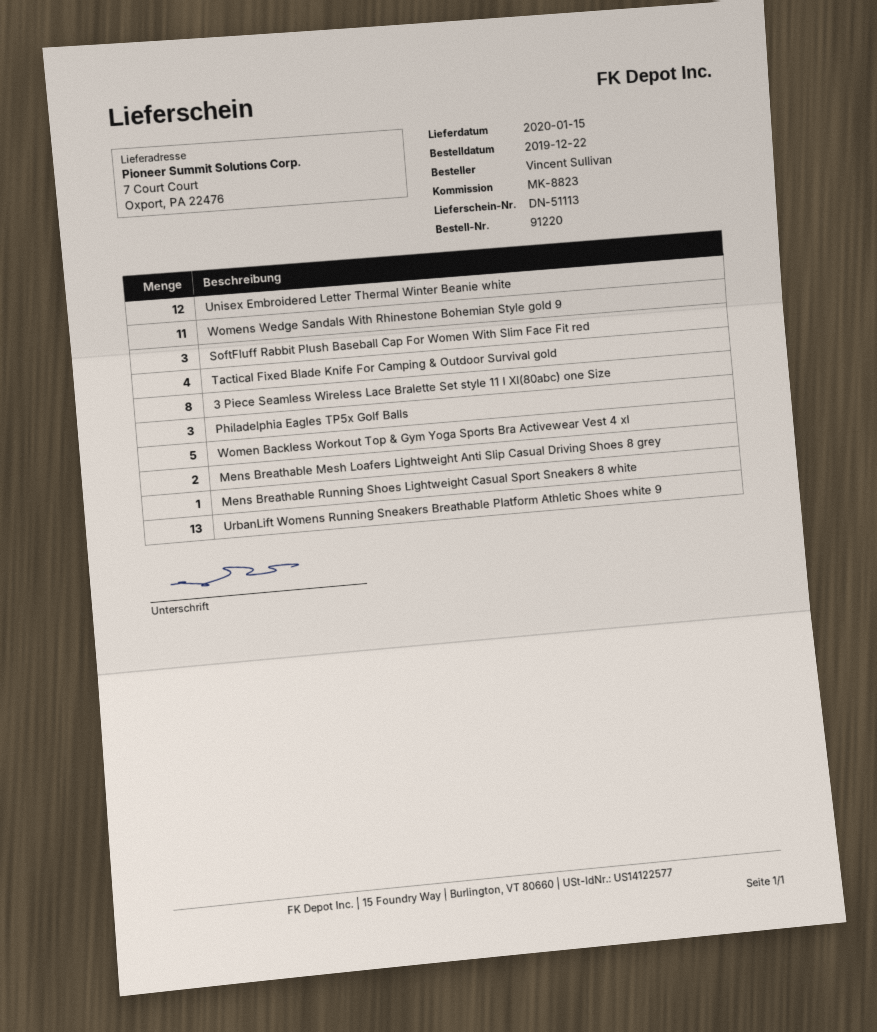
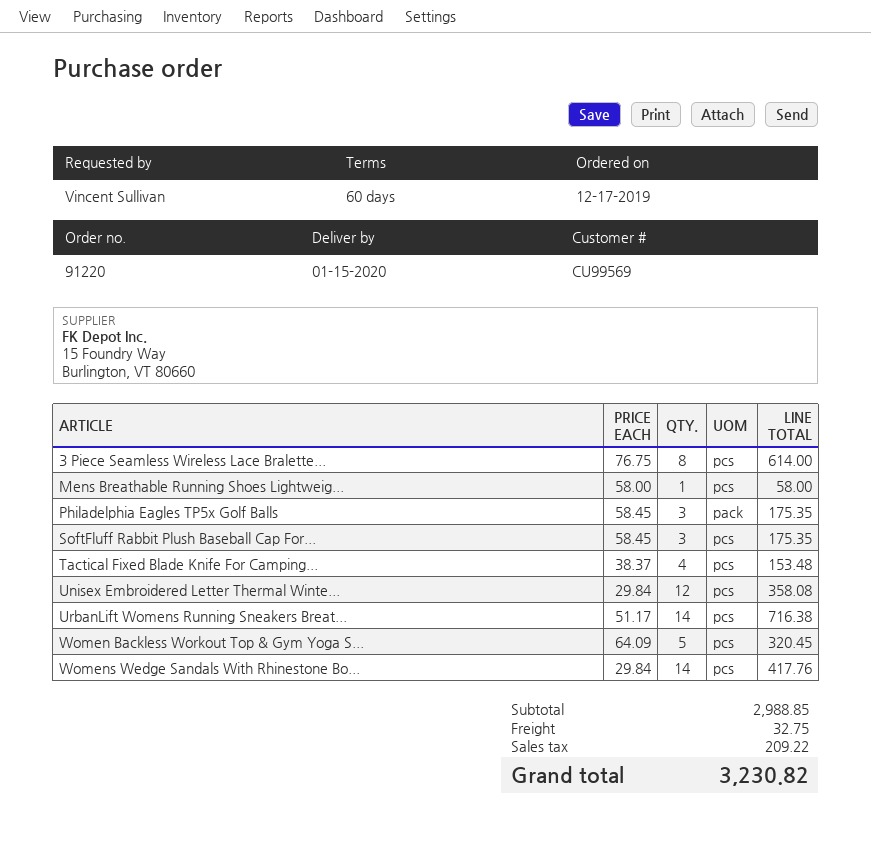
order date: 2019-12-22 -> 2019-12-17
Womens Wedge Sandals With Rhinestone Bohemian Style gold 9: 11 -> 14
Mens Breathable Mesh Loafers Lightweight Anti Slip Casual Driving Shoes 8 grey: 2 -> none
UrbanLift Womens Running Sneakers Breathable Platform Athletic Shoes white 9: 13 -> 14

